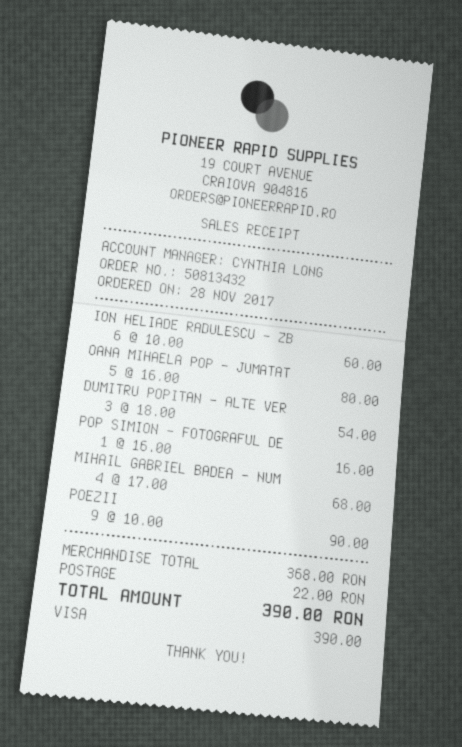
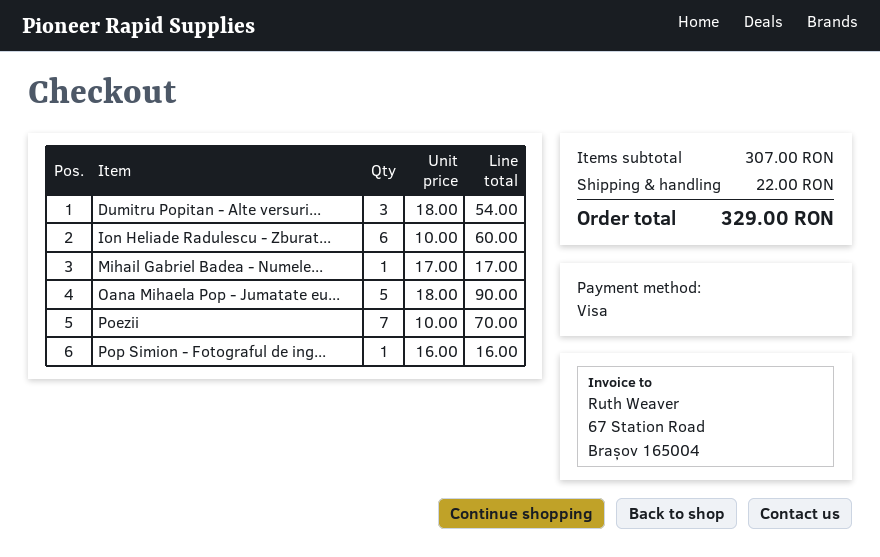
OANA MIHAELA POP - JUMATAT: 5 x 16.00 = 80.00 -> 5 x 18.00 = 90.00
MIHAIL GABRIEL BADEA - NUM: 4 x 17.00 = 68.00 -> 1 x 17.00 = 17.00
POEZII: 9 x 10.00 = 90.00 -> 7 x 10.00 = 70.00
subtotal: 368.00 -> 307.00
total: 390.00 -> 329.00

